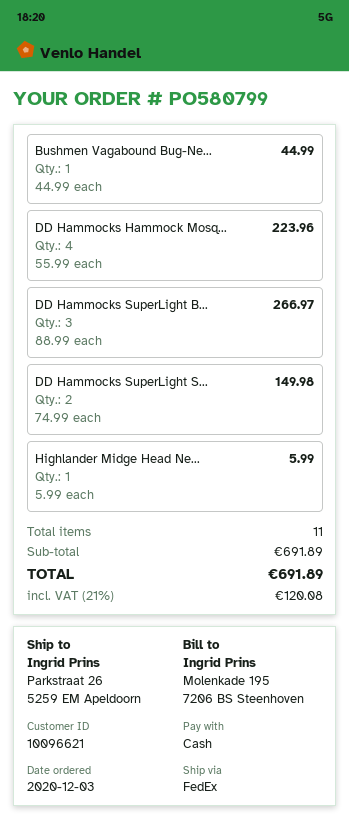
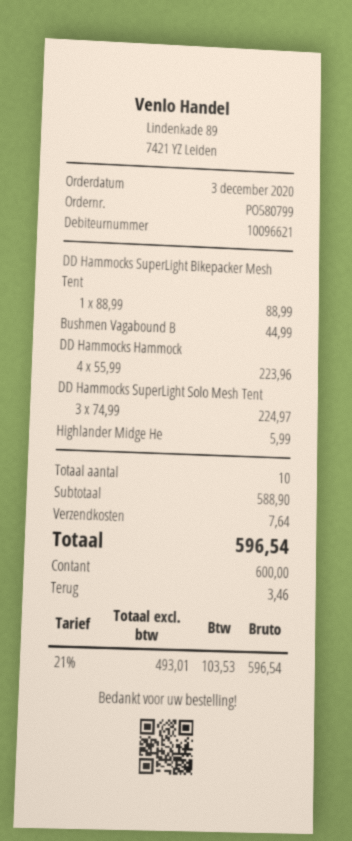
DD Hammocks SuperLight B...: 3 x 88.99 = 266.97 -> 1 x 88.99 = 88.99
DD Hammocks SuperLight S...: 2 x 74.99 = 149.98 -> 3 x 74.99 = 224.97
total quantity: 11 -> 10
subtotal: 691.89 -> 588.90
shipping: none -> 7.64
tax: 21% = 120.08 -> 21% = 103.53
total: 691.89 -> 596.54

